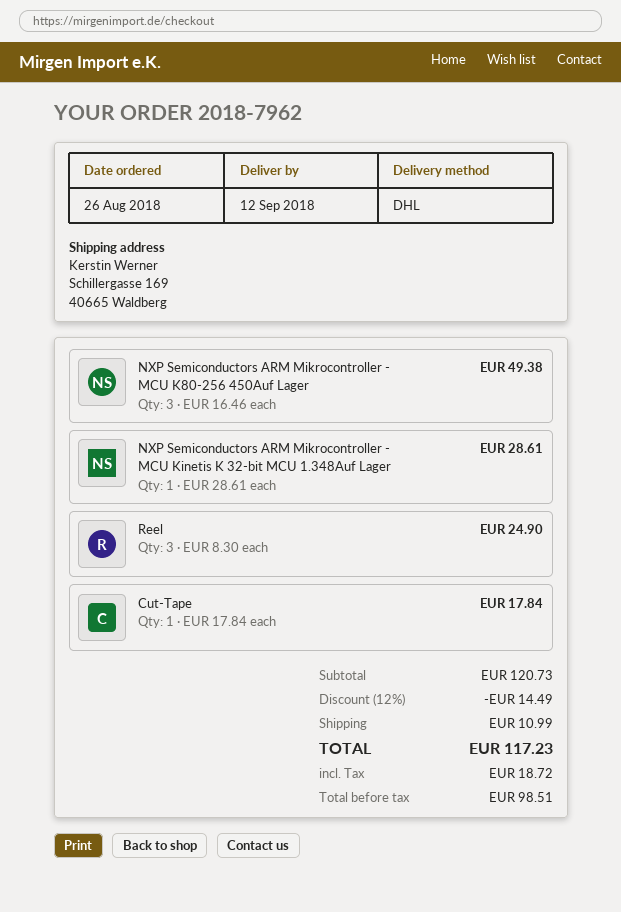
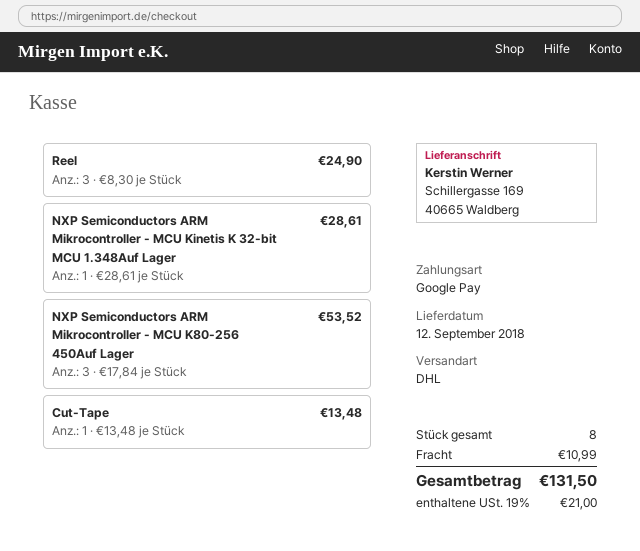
NXP Semiconductors ARM Mikrocontroller - MCU K80-256 450Auf Lager: 3 x 16.46 = 49.38 -> 3 x 17.84 = 53.52
Cut-Tape: 1 x 17.84 = 17.84 -> 1 x 13.48 = 13.48
discount: 12% = 14.49 -> none
tax: 18.72 -> 21.00
total: 117.23 -> 131.50

